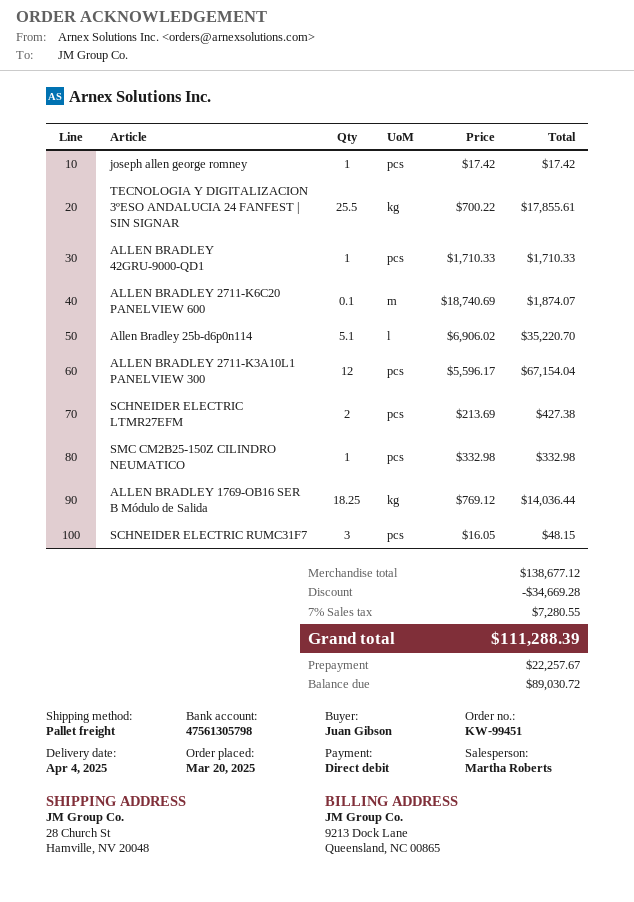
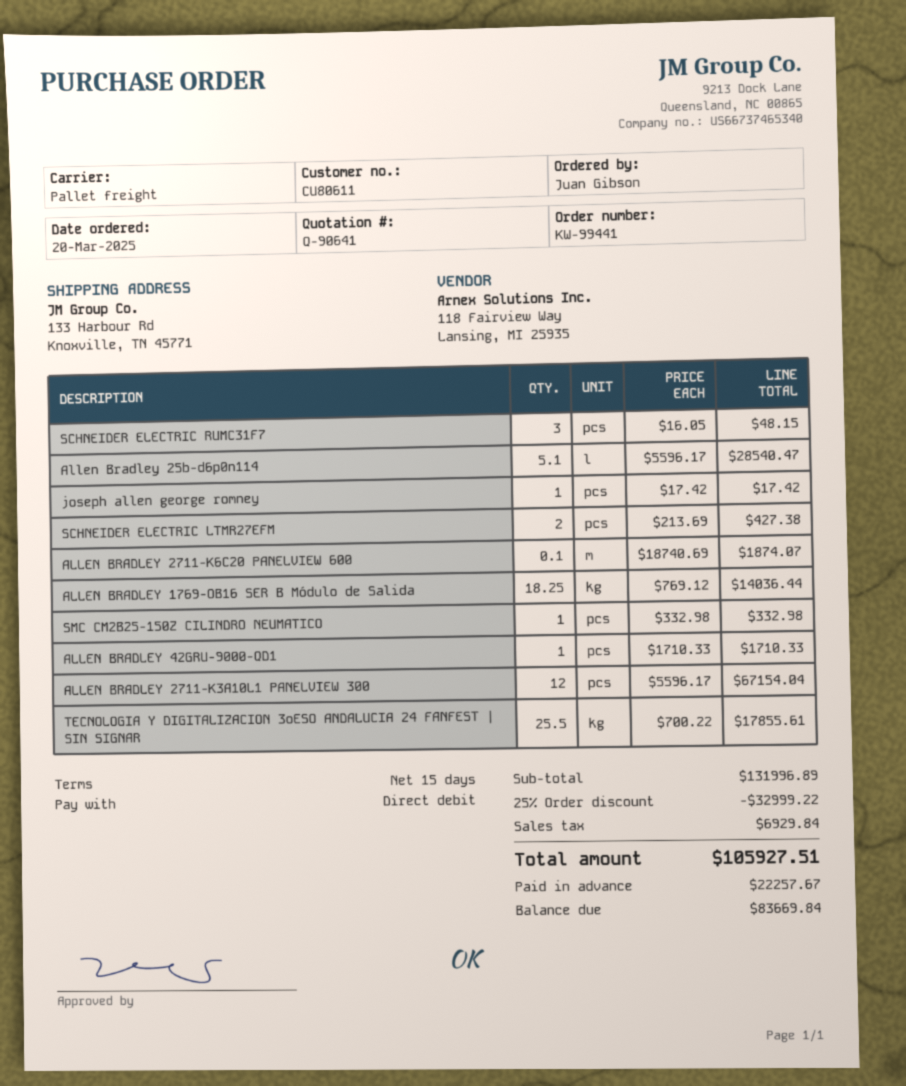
order number: KW-99451 -> KW-99441
ship to: 28 Church St, Hamville, NV 20048 -> 133 Harbour Rd, Knoxville, TN 45771
Allen Bradley 25b-d6p0n114: 5.1 x 6906.02 = 35220.70 -> 5.1 x 5596.17 = 28540.47
subtotal: 138677.12 -> 131996.89
discount: 34669.28 -> 32999.22
tax: 7280.55 -> 6929.84
total: 111288.39 -> 105927.51
balance: 89030.72 -> 83669.84

